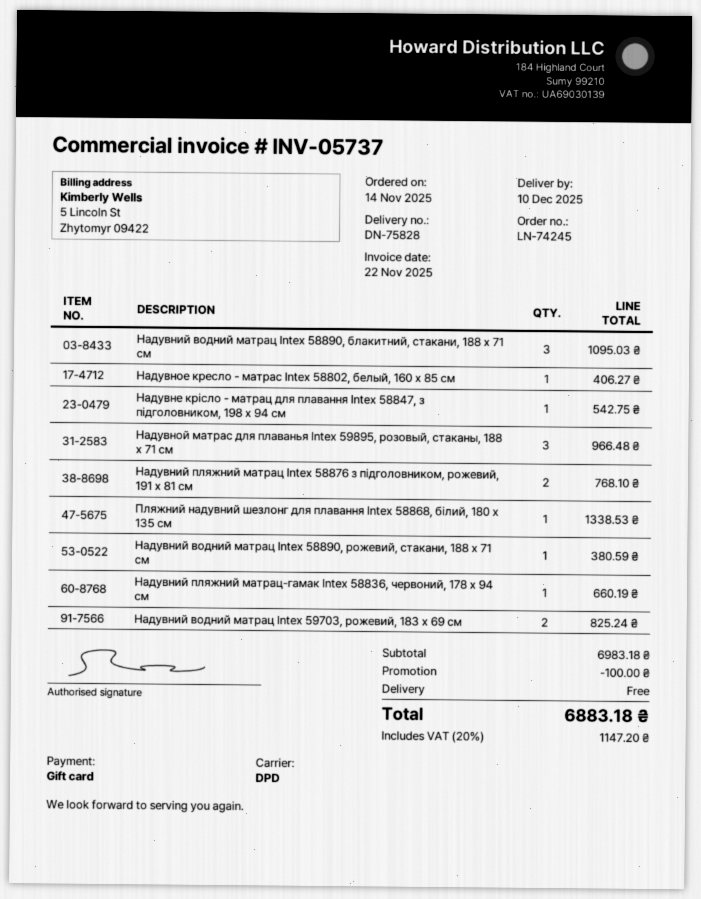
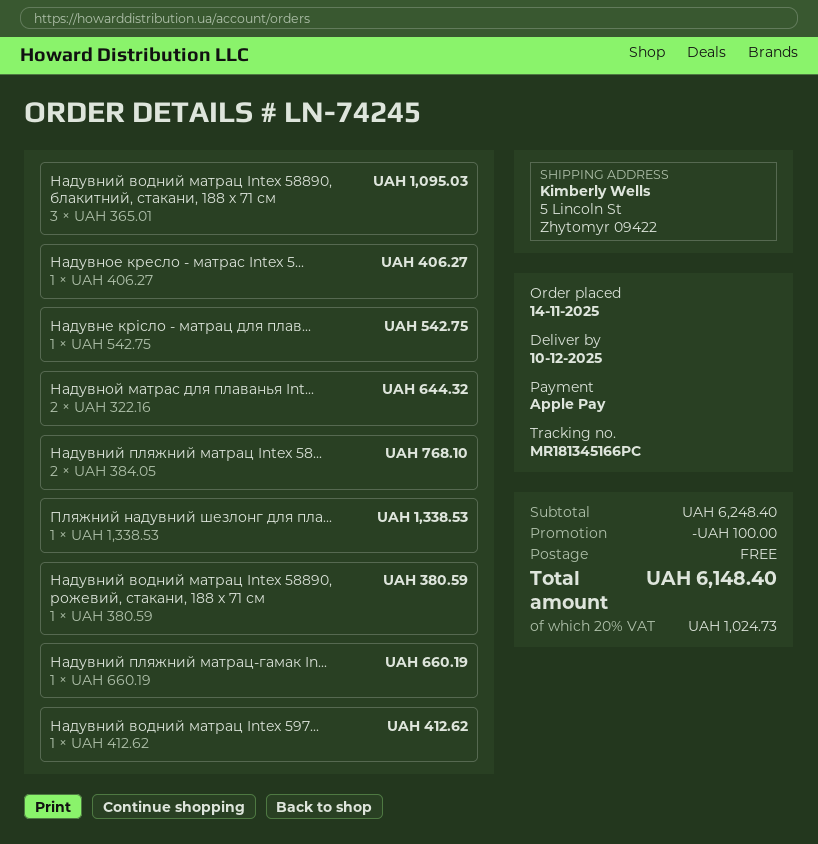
payment method: gift card -> Apple Pay
Надувной матрас для плаванья Intex 59895, розовый, стаканы, 188 х 71 см: 3 for 966.48 -> 2 for 644.32
Надувний водний матрац Intex 59703, рожевий, 183 х 69 см: 2 for 825.24 -> 1 for 412.62
subtotal: 6983.18 -> 6248.40
tax: 20% = 1147.20 -> 20% = 1024.73
total: 6883.18 -> 6148.40

